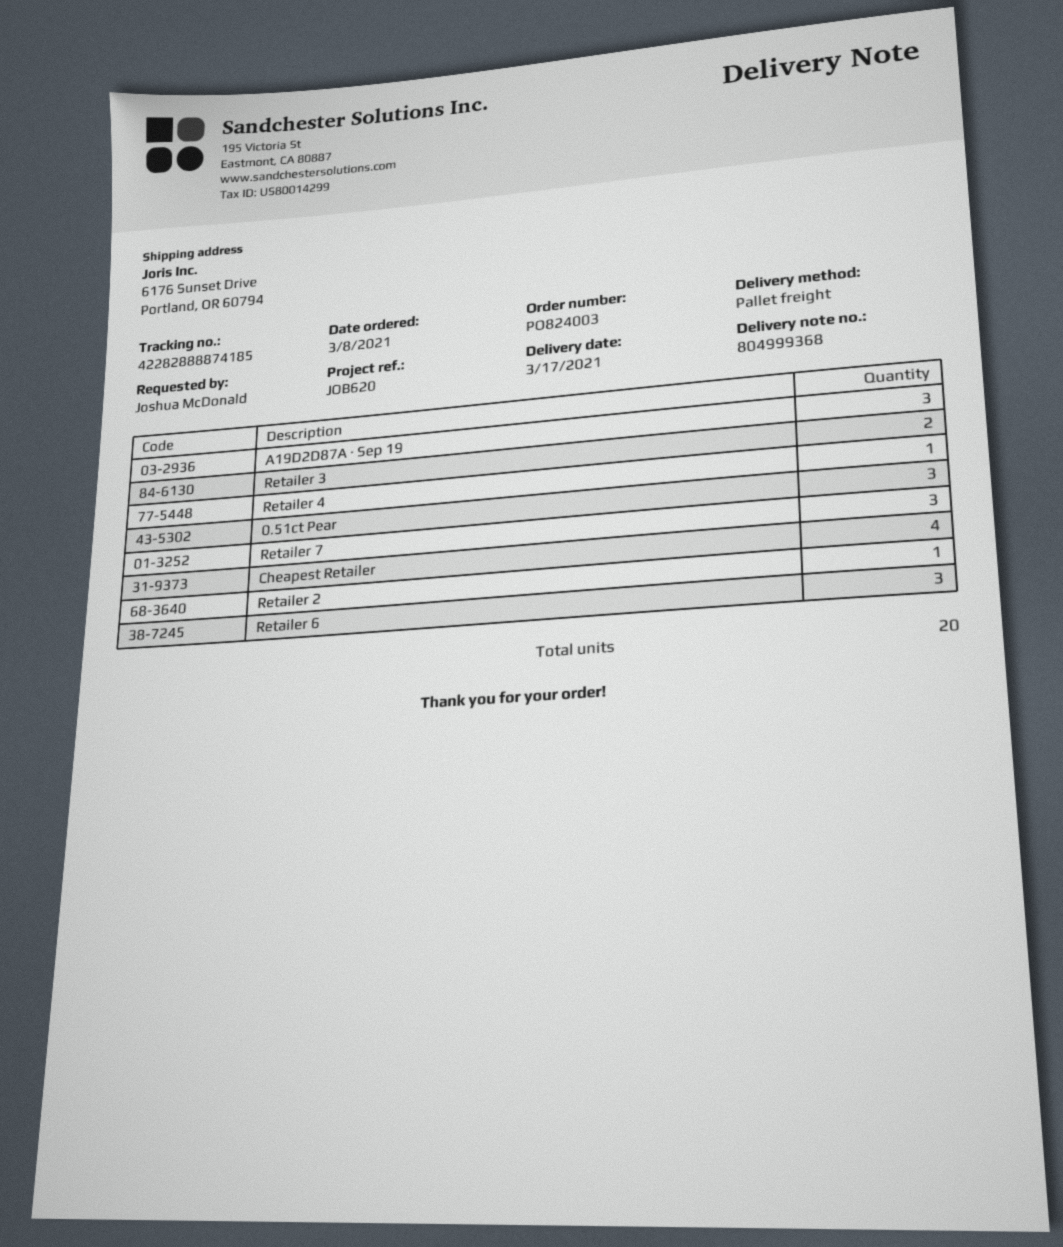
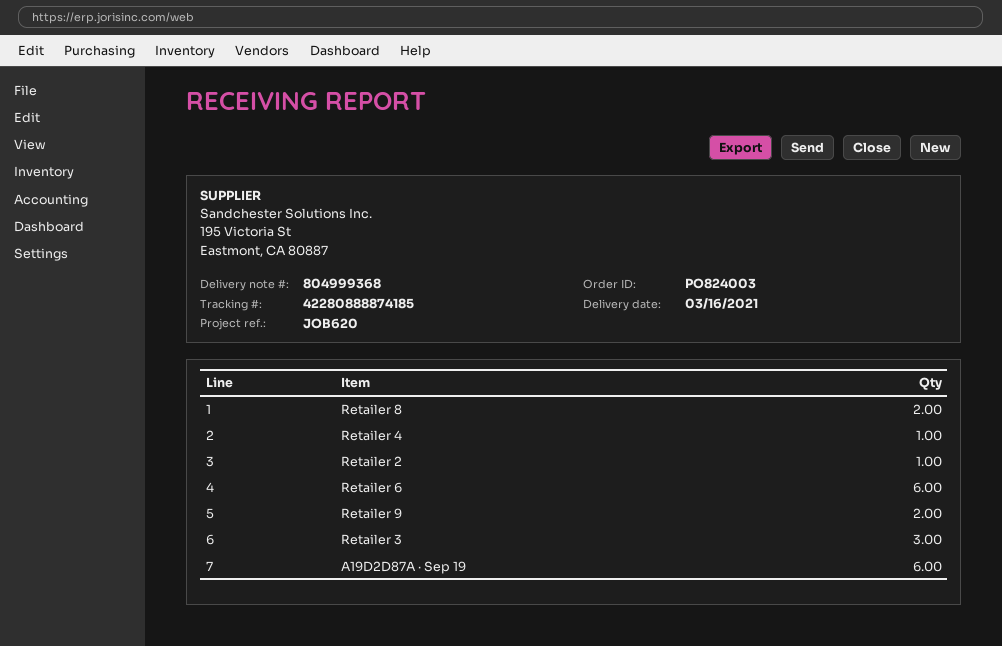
delivery date: 2021-03-17 -> 2021-03-16
tracking number: 42282888874185 -> 42280888874185
A19D2D87A · Sep 19: 3 -> 6
Retailer 3: 2 -> 3
0.51ct Pear: 3 -> none
Retailer 7: 3 -> none
Cheapest Retailer: 4 -> none
Retailer 6: 3 -> 6
Retailer 8: none -> 2
Retailer 9: none -> 2

